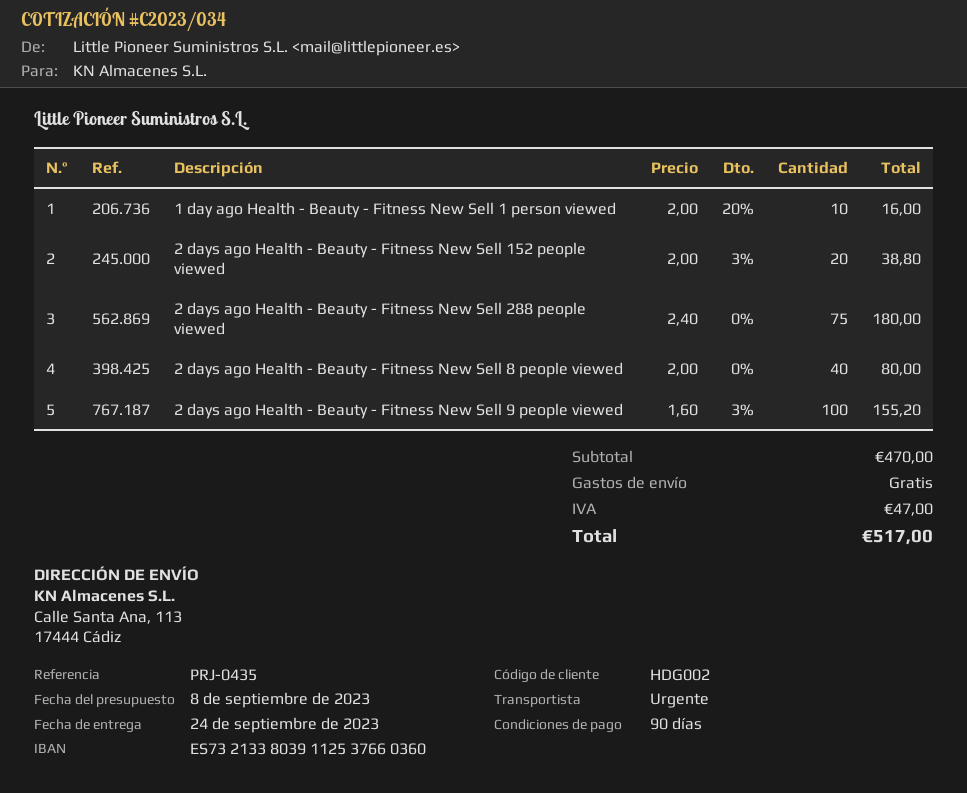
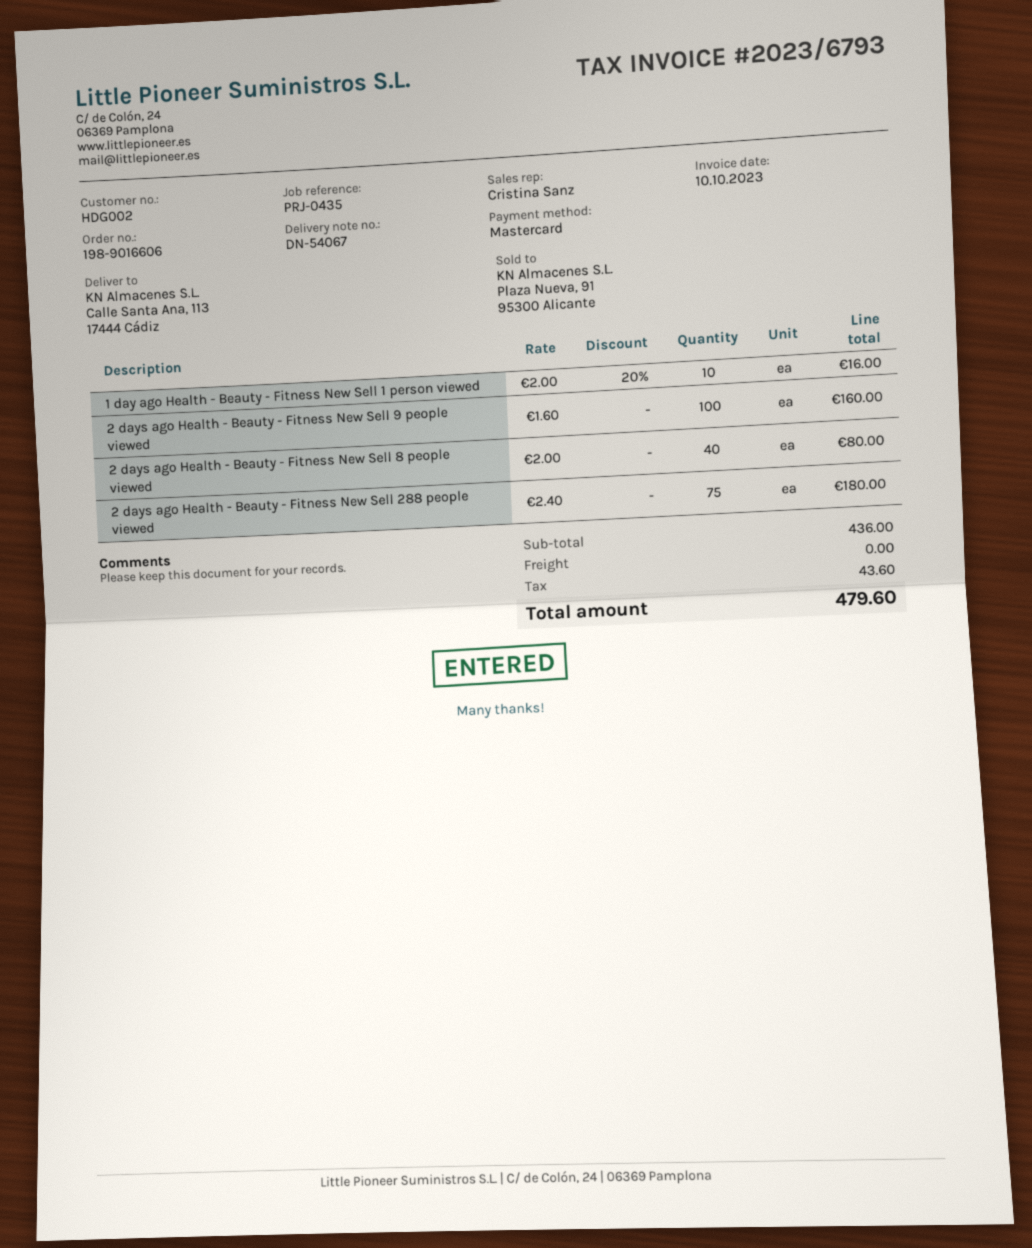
2 days ago Health - Beauty - Fitness New Sell 152 people viewed: 20 x 2.00 - 3% = 38.80 -> none
2 days ago Health - Beauty - Fitness New Sell 9 people viewed: 100 x 1.60 - 3% = 155.20 -> 100 x 1.60 = 160.00
subtotal: 470.00 -> 436.00
tax: 47.00 -> 43.60
total: 517.00 -> 479.60

